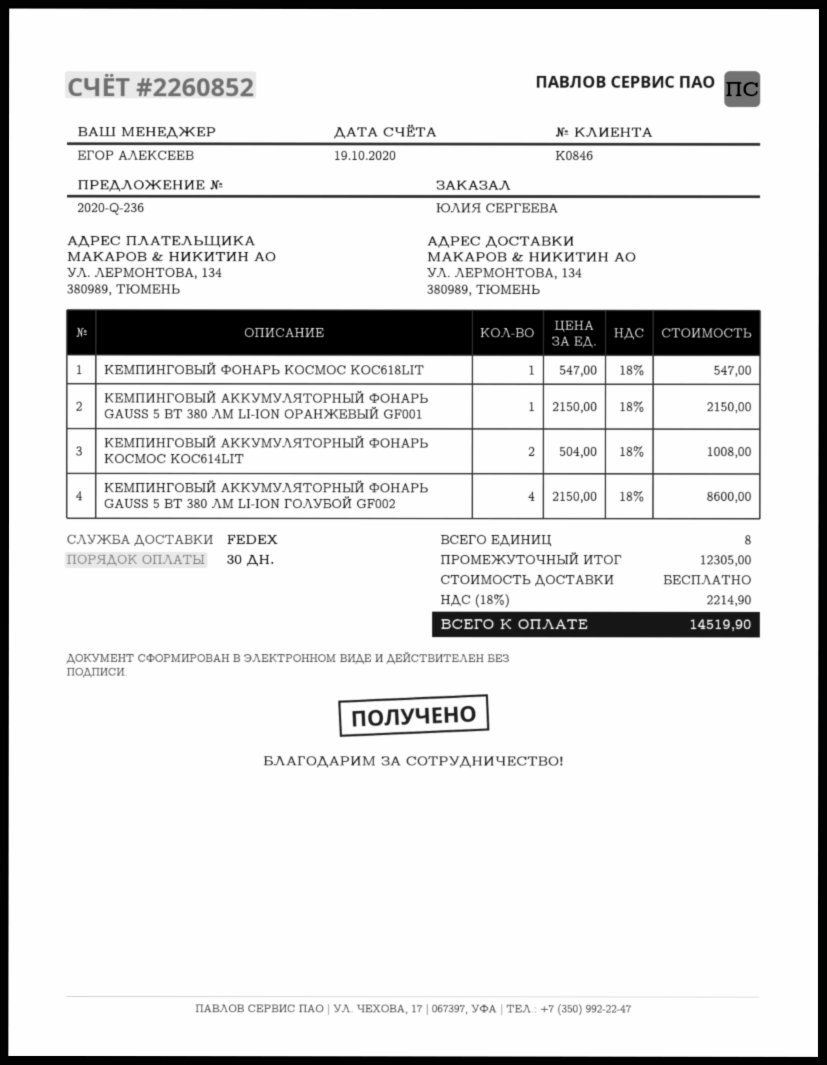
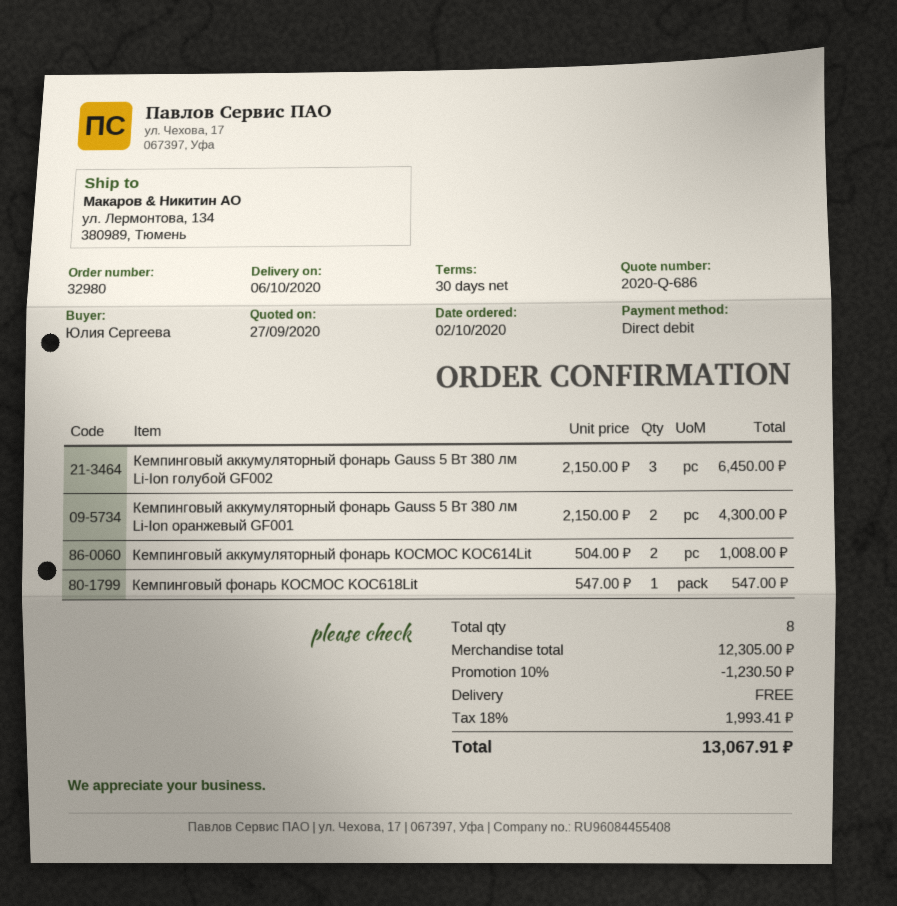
quote number: 2020-Q-236 -> 2020-Q-686
КЕМПИНГОВЫЙ АККУМУЛЯТОРНЫЙ ФОНАРЬ GAUSS 5 ВТ 380 ЛМ LI-ION ОРАНЖЕВЫЙ GF001: 1 x 2150.00 = 2150.00 -> 2 x 2150.00 = 4300.00
КЕМПИНГОВЫЙ АККУМУЛЯТОРНЫЙ ФОНАРЬ GAUSS 5 ВТ 380 ЛМ LI-ION ГОЛУБОЙ GF002: 4 x 2150.00 = 8600.00 -> 3 x 2150.00 = 6450.00
discount: none -> 10% = 1230.50
tax: 18% = 2214.90 -> 18% = 1993.41
total: 14519.90 -> 13067.91

